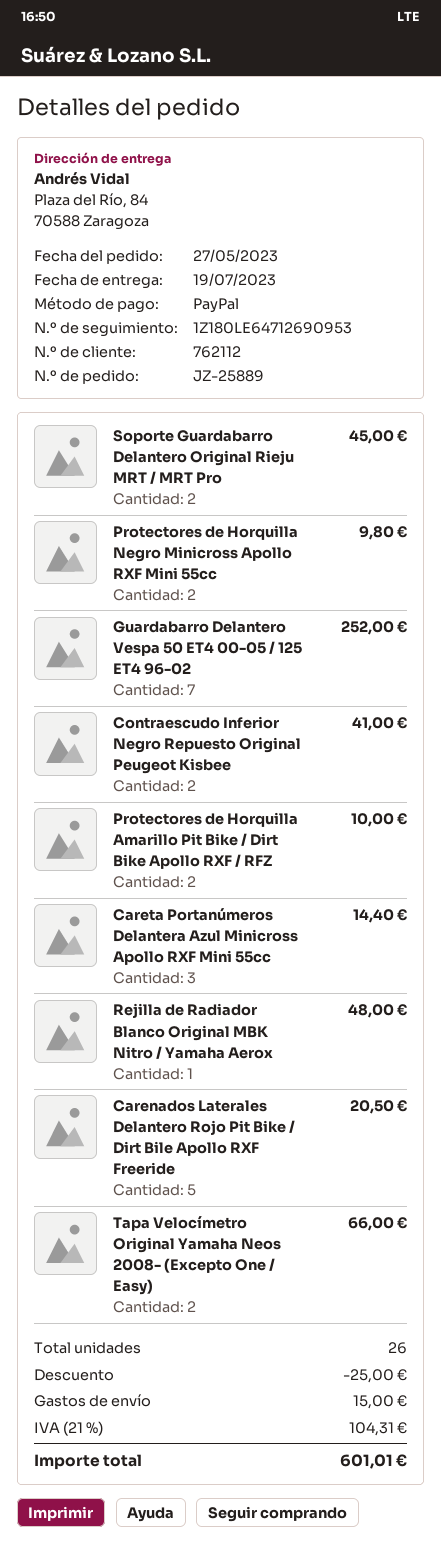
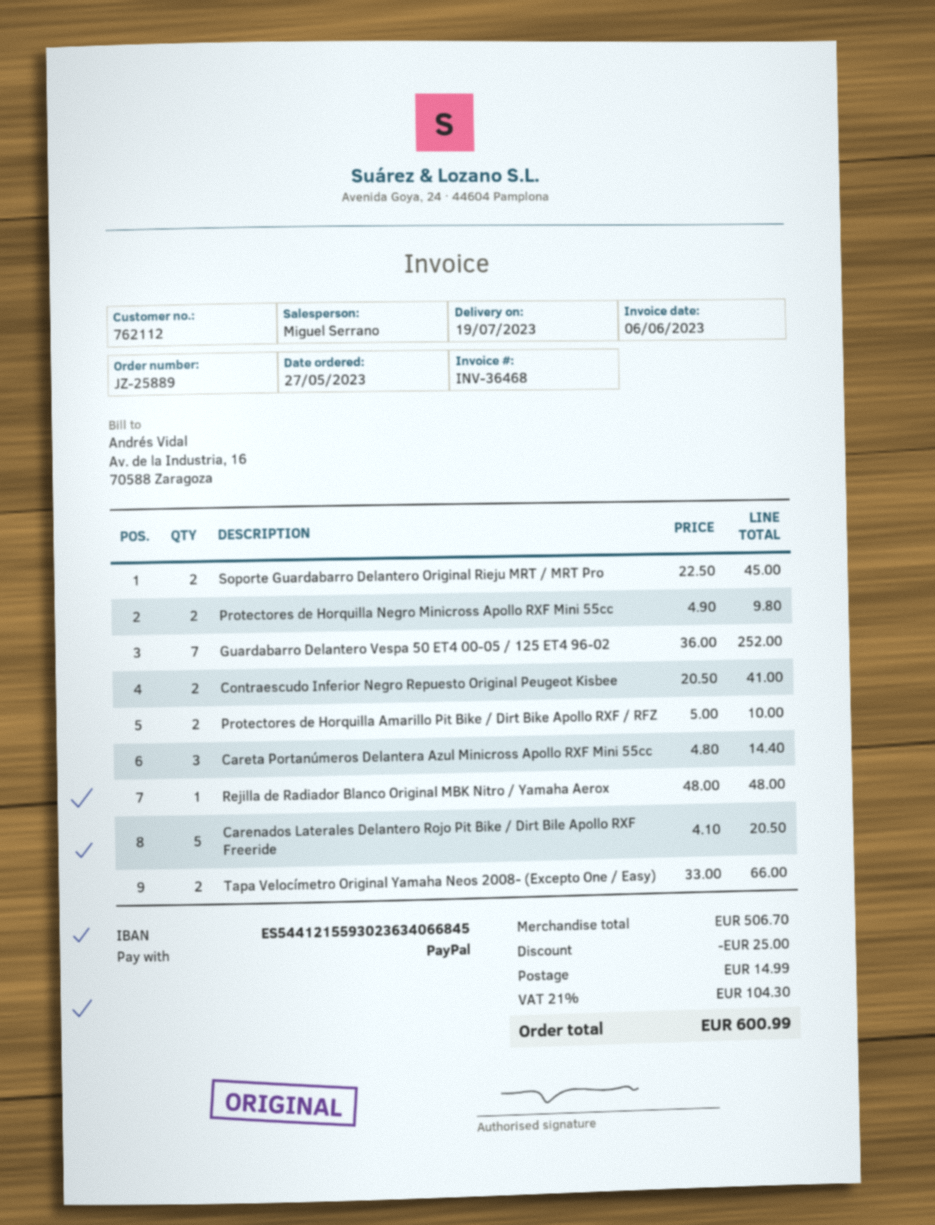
shipping: 15.00 -> 14.99
tax: 21% = 104.31 -> 21% = 104.30
total: 601.01 -> 600.99

